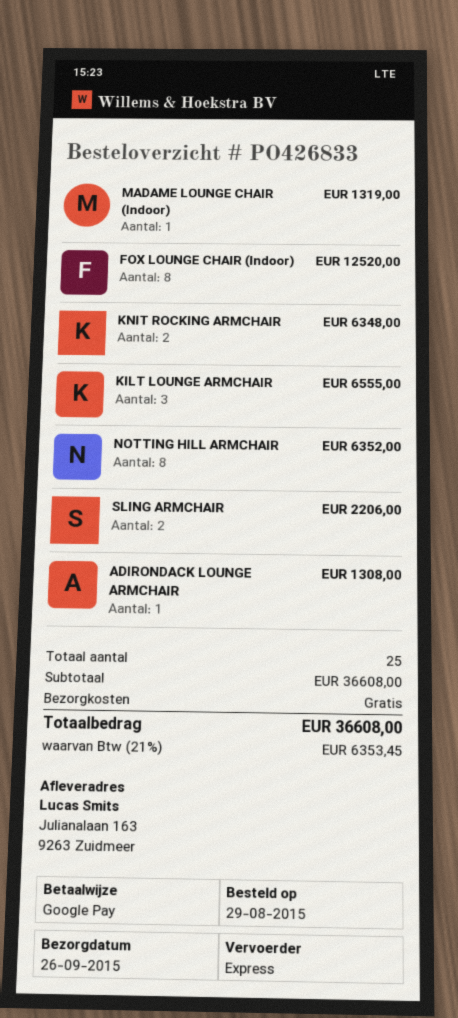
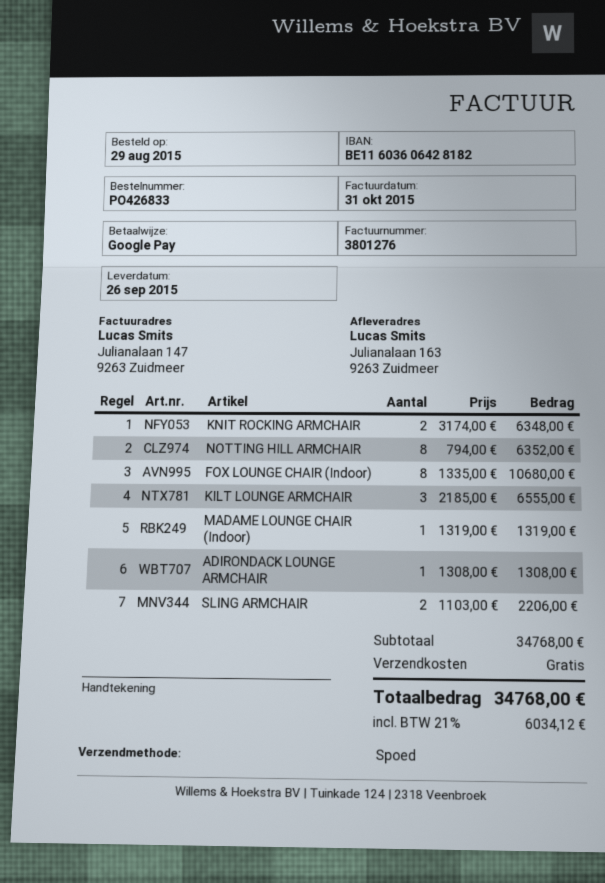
FOX LOUNGE CHAIR (Indoor): 8 for 12520.00 -> 8 for 10680.00
subtotal: 36608.00 -> 34768.00
tax: 21% = 6353.45 -> 21% = 6034.12
total: 36608.00 -> 34768.00

